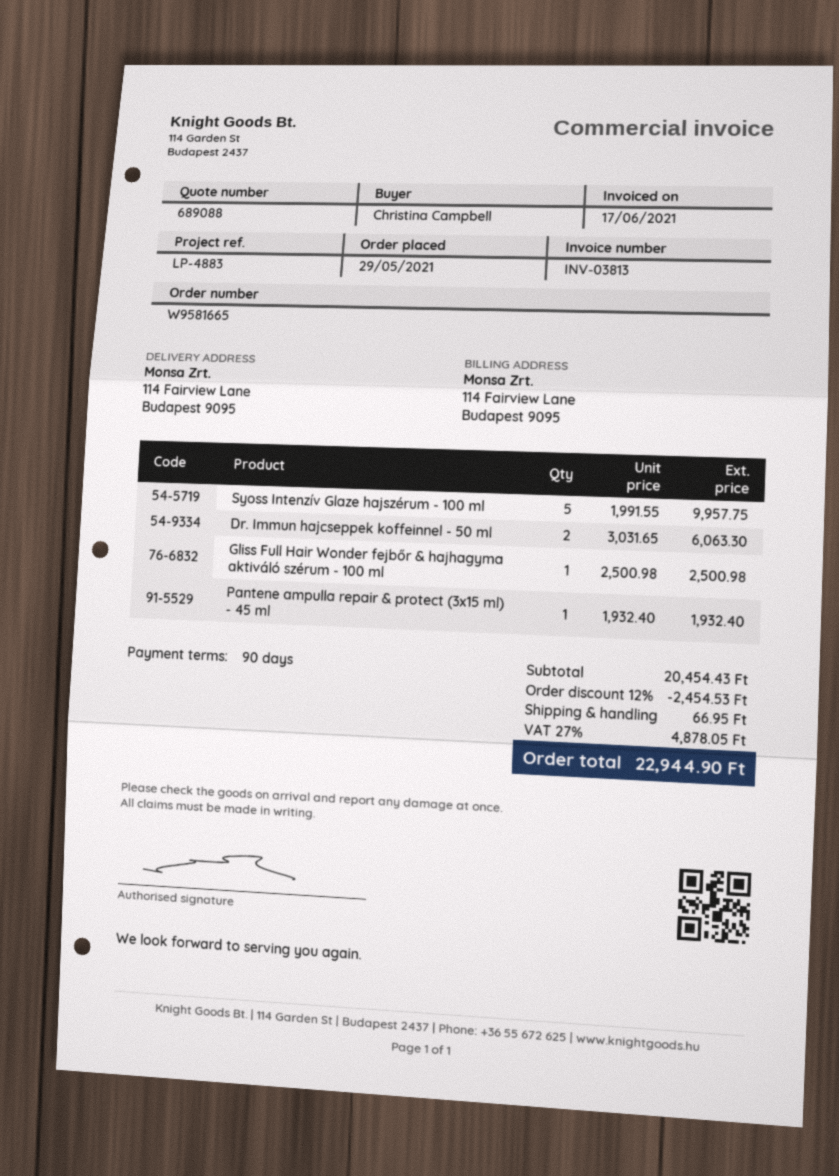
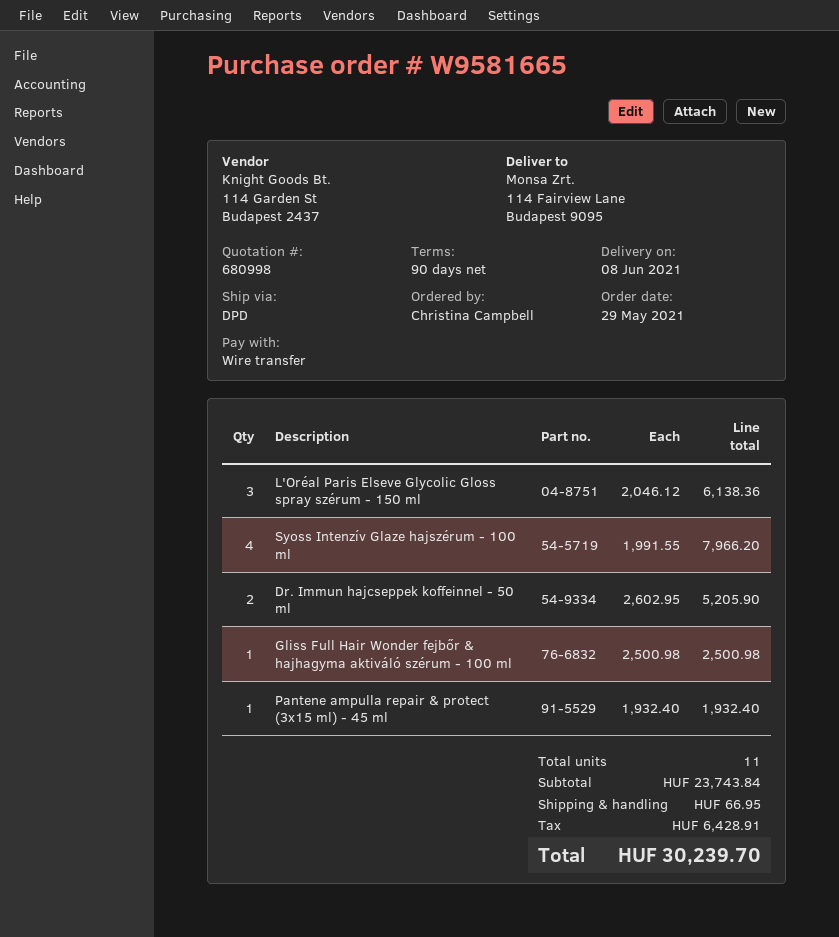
quote number: 689088 -> 680998
Syoss Intenzív Glaze hajszérum - 100 ml: 5 x 1991.55 = 9957.75 -> 4 x 1991.55 = 7966.20
Dr. Immun hajcseppek koffeinnel - 50 ml: 2 x 3031.65 = 6063.30 -> 2 x 2602.95 = 5205.90
L'Oréal Paris Elseve Glycolic Gloss spray szérum - 150 ml: none -> 3 x 2046.12 = 6138.36
subtotal: 20454.43 -> 23743.84
discount: 12% = 2454.53 -> none
tax: 4878.05 -> 6428.91
total: 22944.90 -> 30239.70

